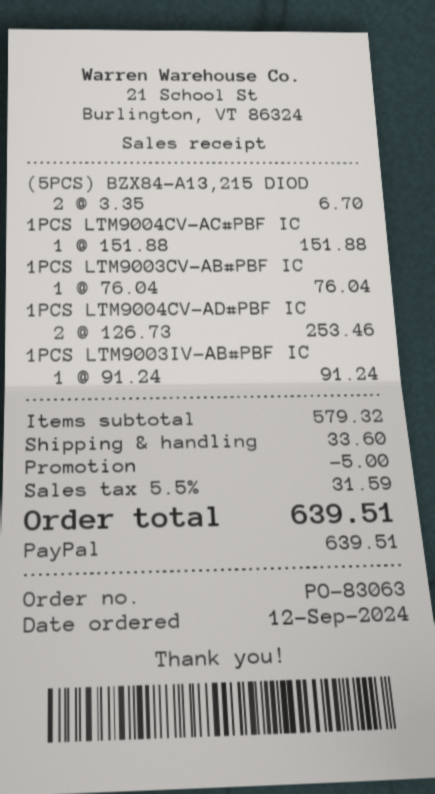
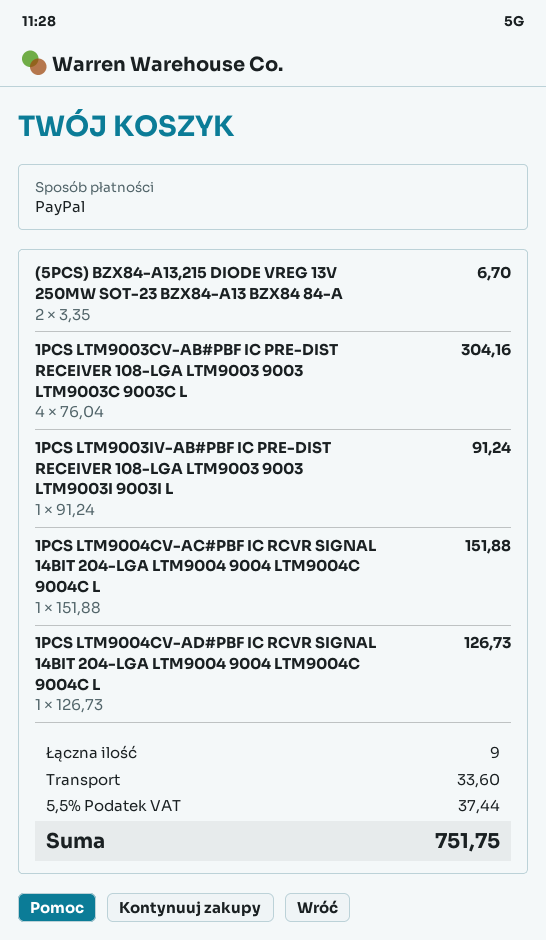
1PCS LTM9003CV-AB#PBF IC: 1 x 76.04 = 76.04 -> 4 x 76.04 = 304.16
1PCS LTM9004CV-AD#PBF IC: 2 x 126.73 = 253.46 -> 1 x 126.73 = 126.73
discount: 5.00 -> none
tax: 5.5% = 31.59 -> 5.5% = 37.44
total: 639.51 -> 751.75

